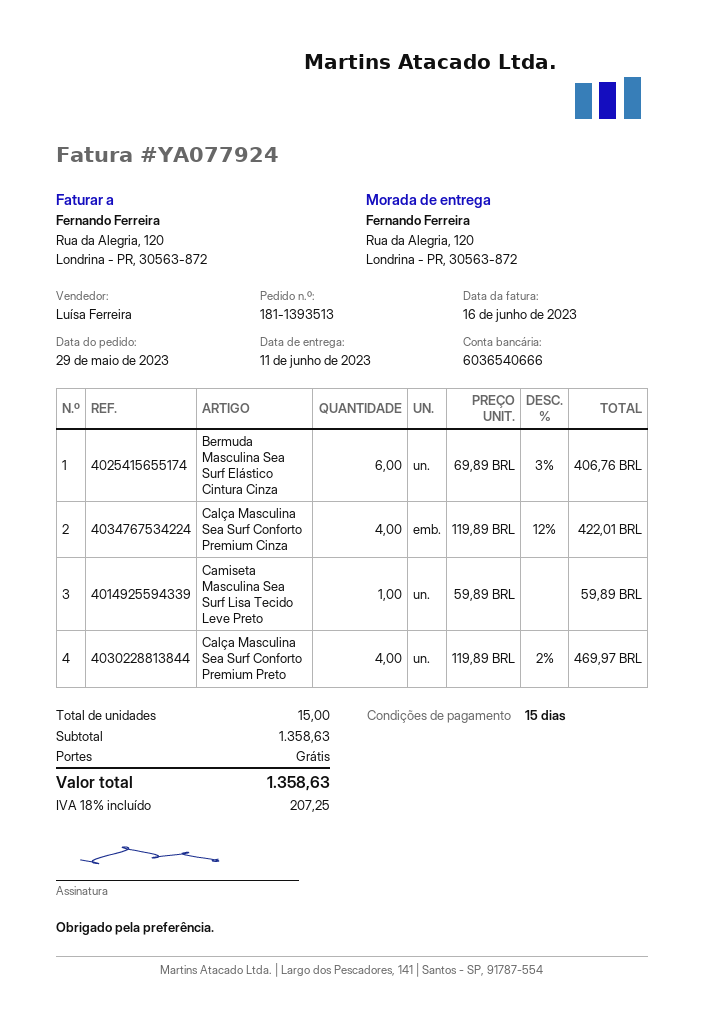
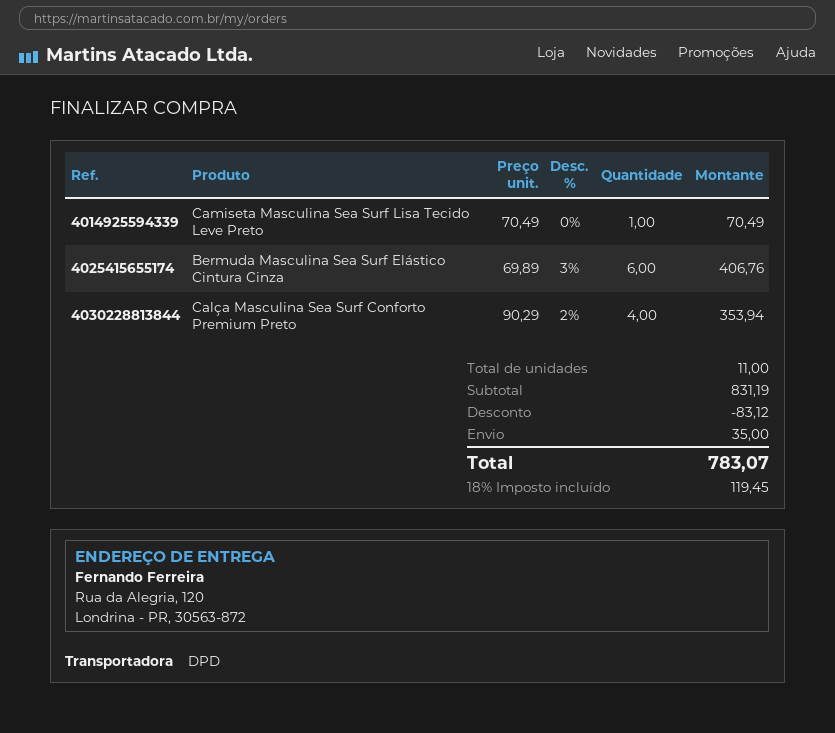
Calça Masculina Sea Surf Conforto Premium Cinza: 4 x 119.89 - 12% = 422.01 -> none
Camiseta Masculina Sea Surf Lisa Tecido Leve Preto: 1 x 59.89 = 59.89 -> 1 x 70.49 = 70.49
Calça Masculina Sea Surf Conforto Premium Preto: 4 x 119.89 - 2% = 469.97 -> 4 x 90.29 - 2% = 353.94
total quantity: 15 -> 11
subtotal: 1358.63 -> 831.19
discount: none -> 83.12
shipping: 0.00 -> 35.00
tax: 18% = 207.25 -> 18% = 119.45
total: 1358.63 -> 783.07

